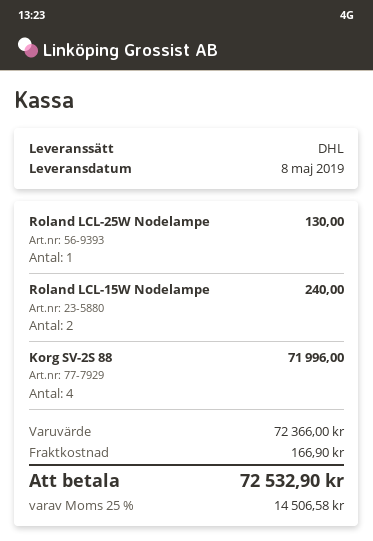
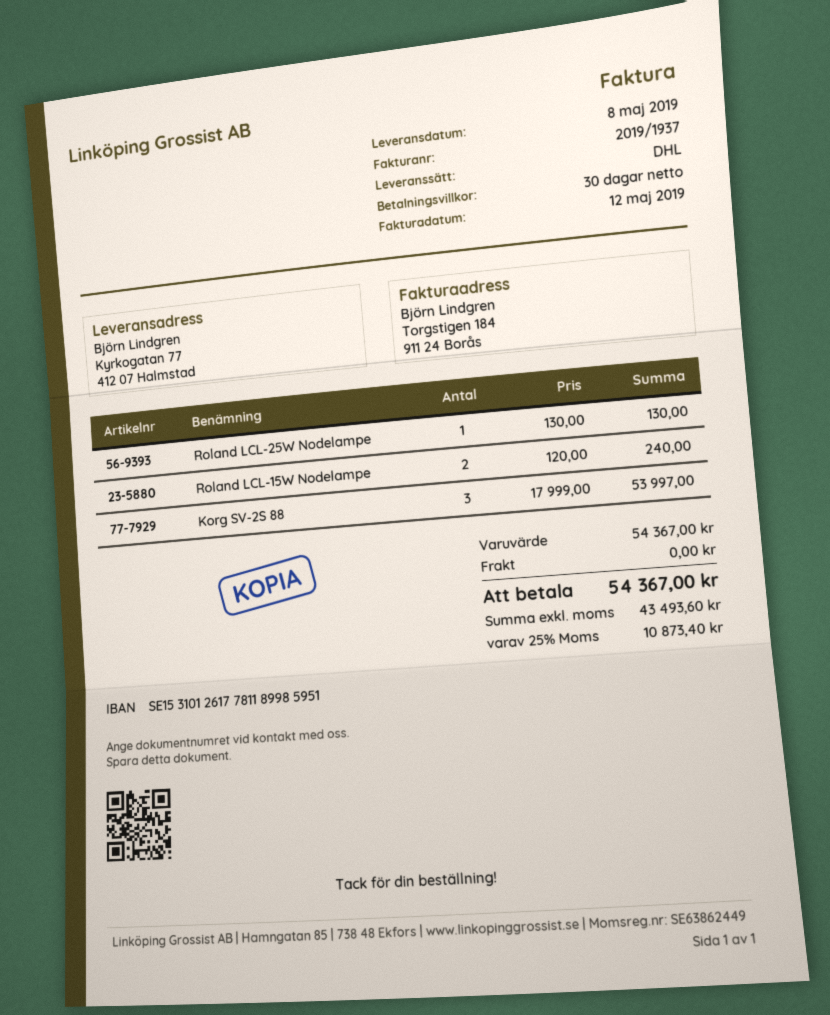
Korg SV-2S 88: 4 for 71996.00 -> 3 for 53997.00
subtotal: 72366.00 -> 54367.00
shipping: 166.90 -> 0.00
tax: 25% = 14506.58 -> 25% = 10873.40
total: 72532.90 -> 54367.00

